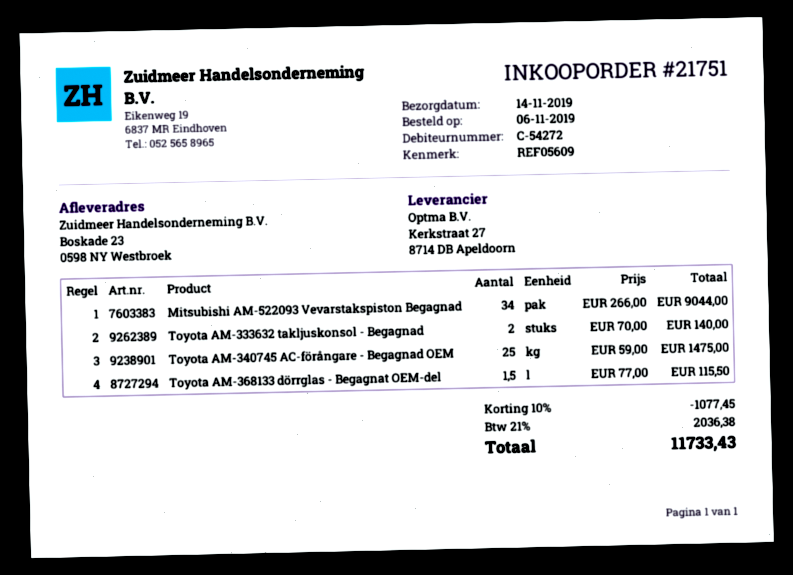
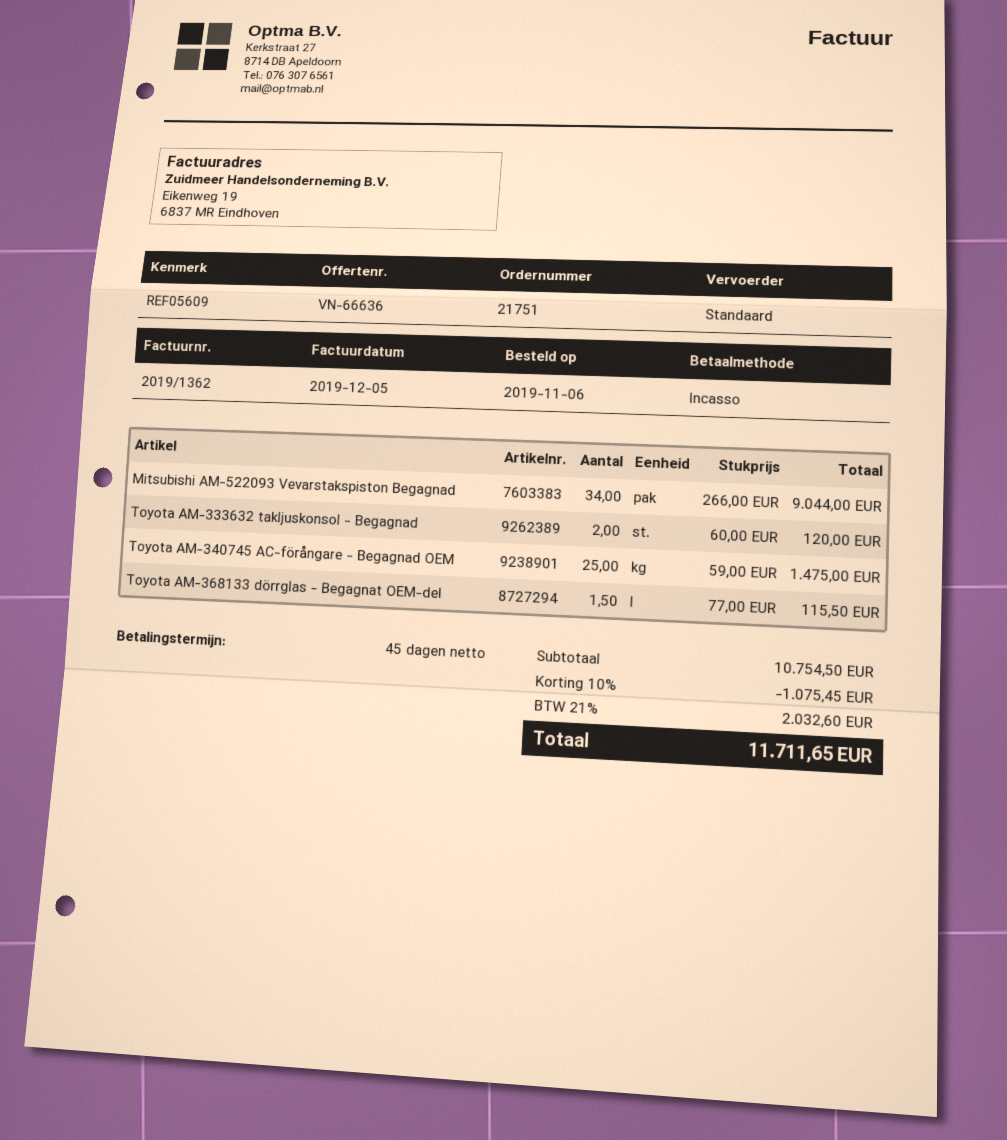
Toyota AM-333632 takljuskonsol - Begagnad: 2 x 70.00 = 140.00 -> 2 x 60.00 = 120.00
discount: 10% = 1077.45 -> 10% = 1075.45
tax: 21% = 2036.38 -> 21% = 2032.60
total: 11733.43 -> 11711.65

